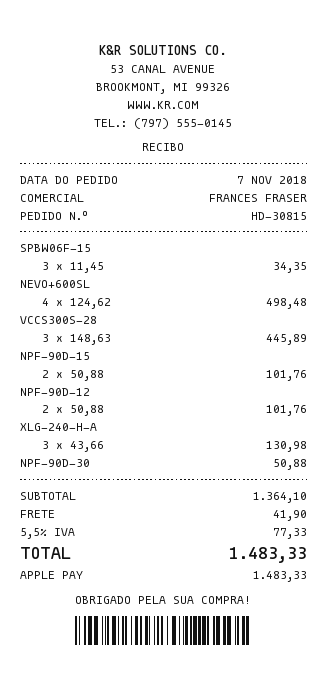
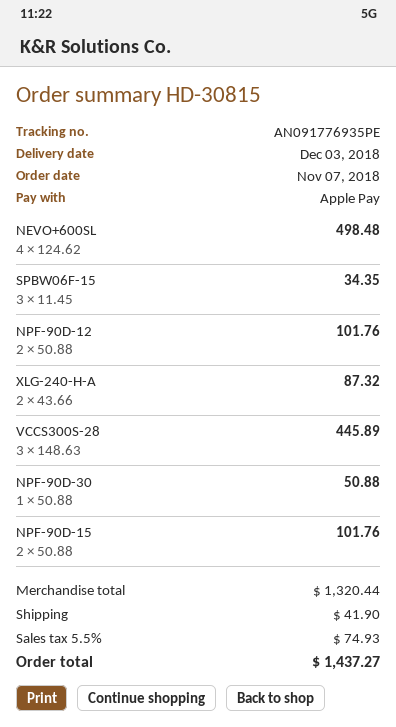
XLG-240-H-A: 3 x 43.66 = 130.98 -> 2 x 43.66 = 87.32
subtotal: 1364.10 -> 1320.44
tax: 5.5% = 77.33 -> 5.5% = 74.93
total: 1483.33 -> 1437.27

